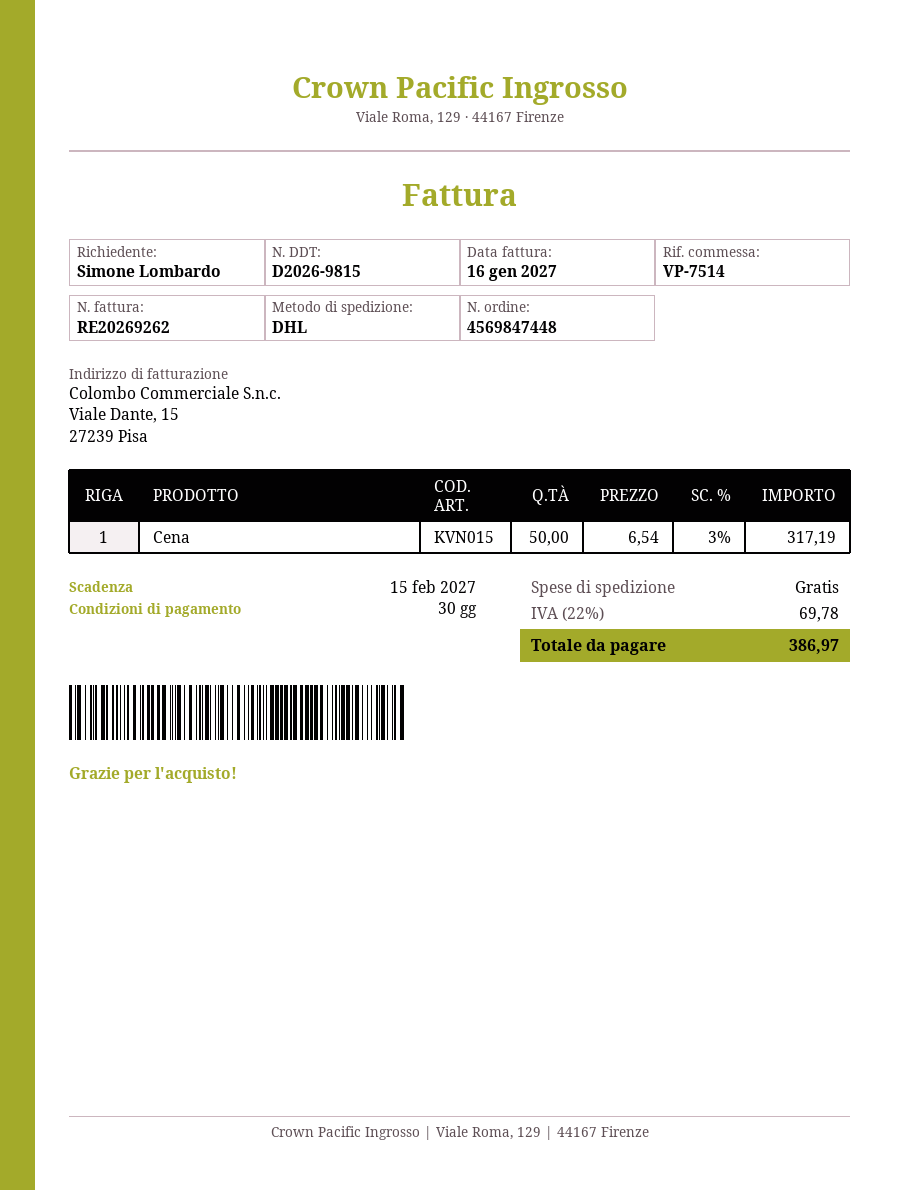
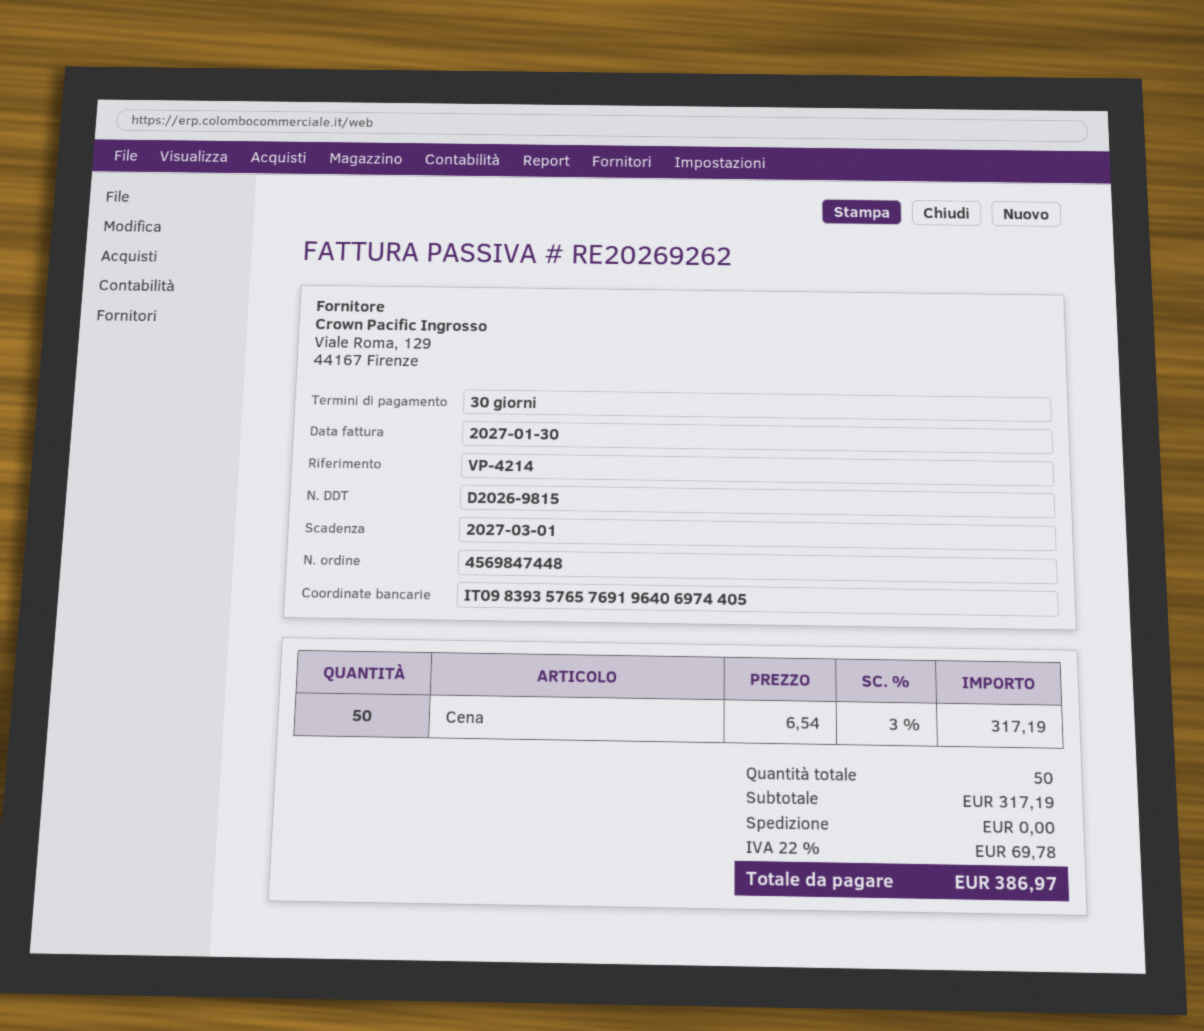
invoice date: 2027-01-16 -> 2027-01-30
due date: 2027-02-15 -> 2027-03-01
reference: VP-7514 -> VP-4214

